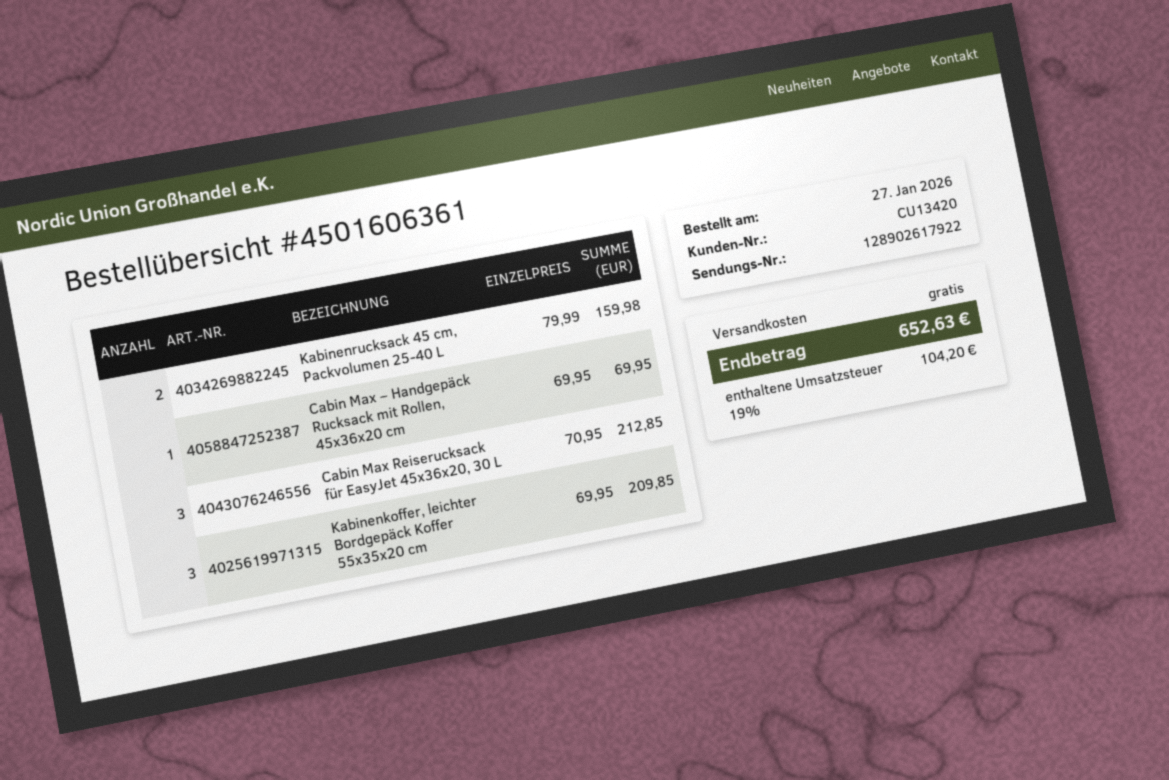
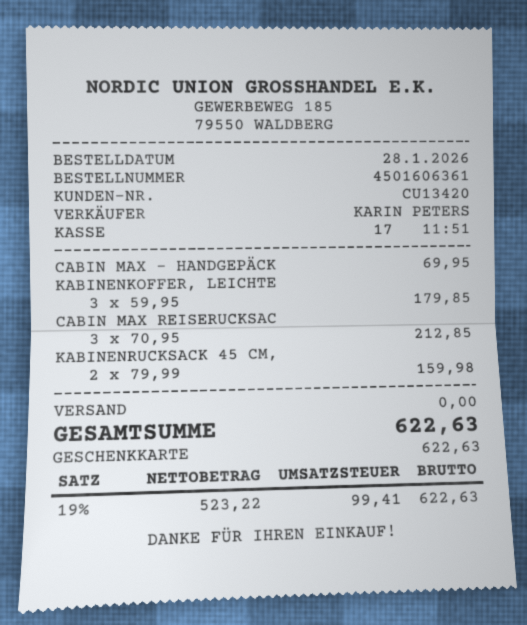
order date: 2026-01-27 -> 2026-01-28
Kabinenkoffer, leichter Bordgepäck Koffer 55x35x20 cm: 3 x 69.95 = 209.85 -> 3 x 59.95 = 179.85
tax: 19% = 104.20 -> 19% = 99.41
total: 652.63 -> 622.63

